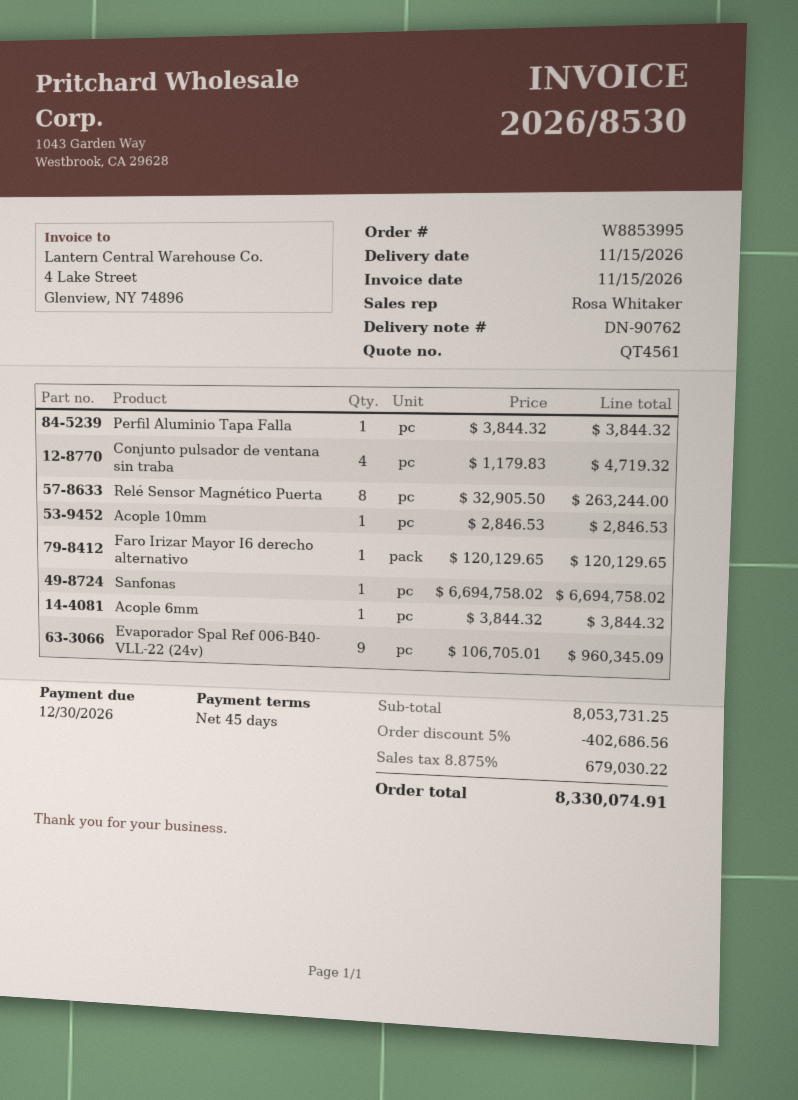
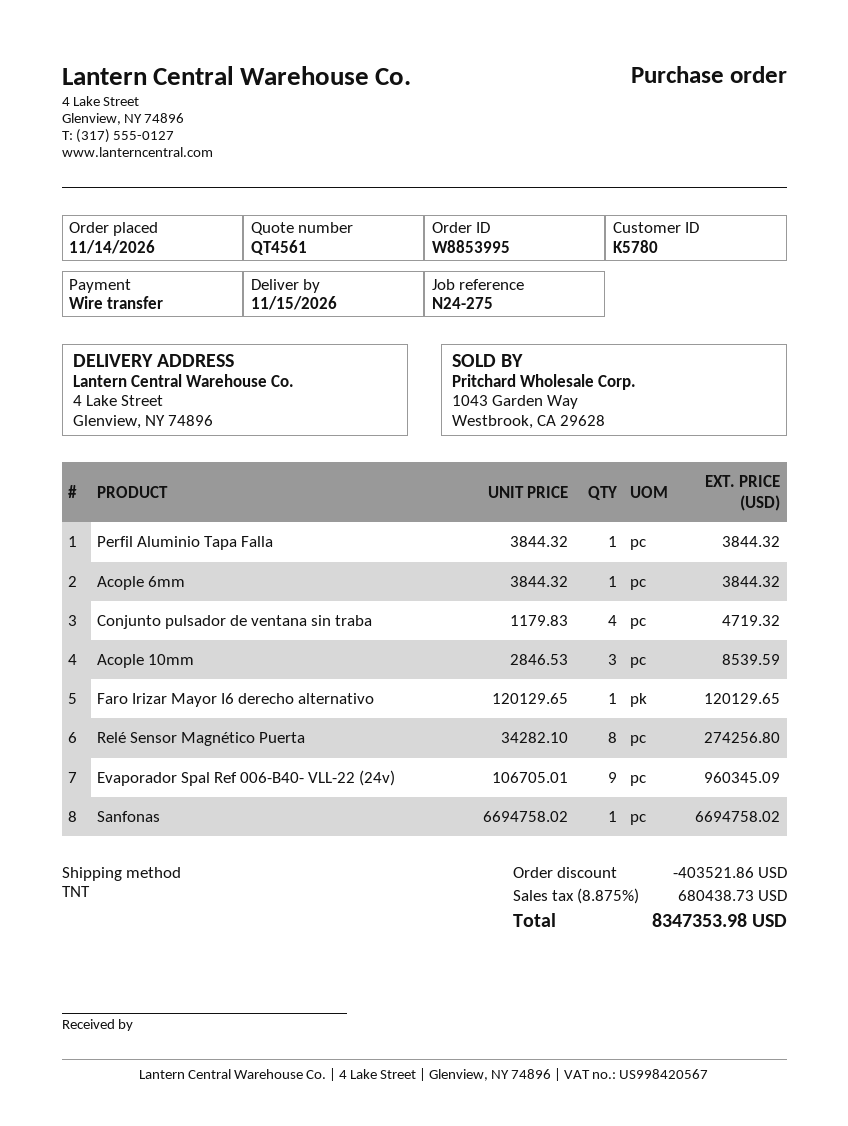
Relé Sensor Magnético Puerta: 8 x 32905.50 = 263244.00 -> 8 x 34282.10 = 274256.80
Acople 10mm: 1 x 2846.53 = 2846.53 -> 3 x 2846.53 = 8539.59
discount: 402686.56 -> 403521.86
tax: 8.875% = 679030.22 -> 8.875% = 680438.73
total: 8330074.91 -> 8347353.98

